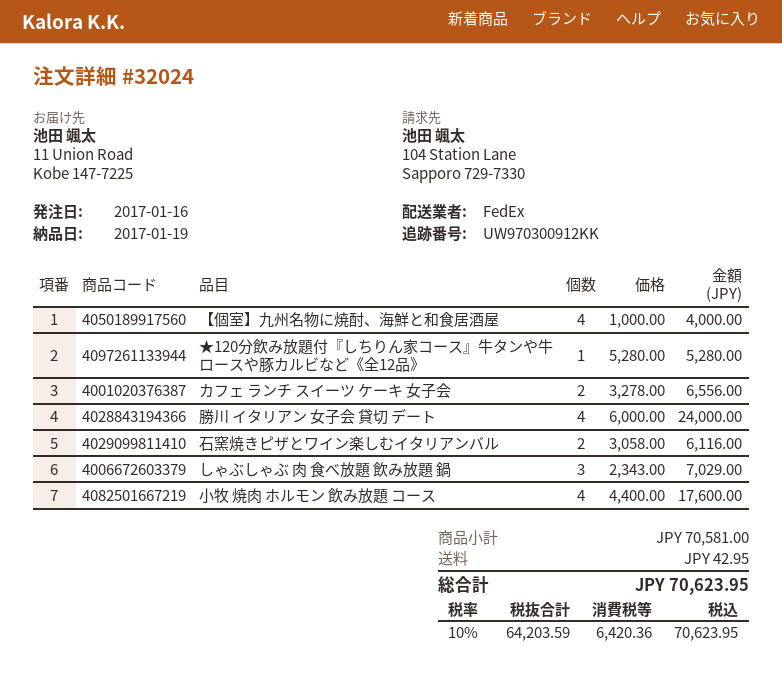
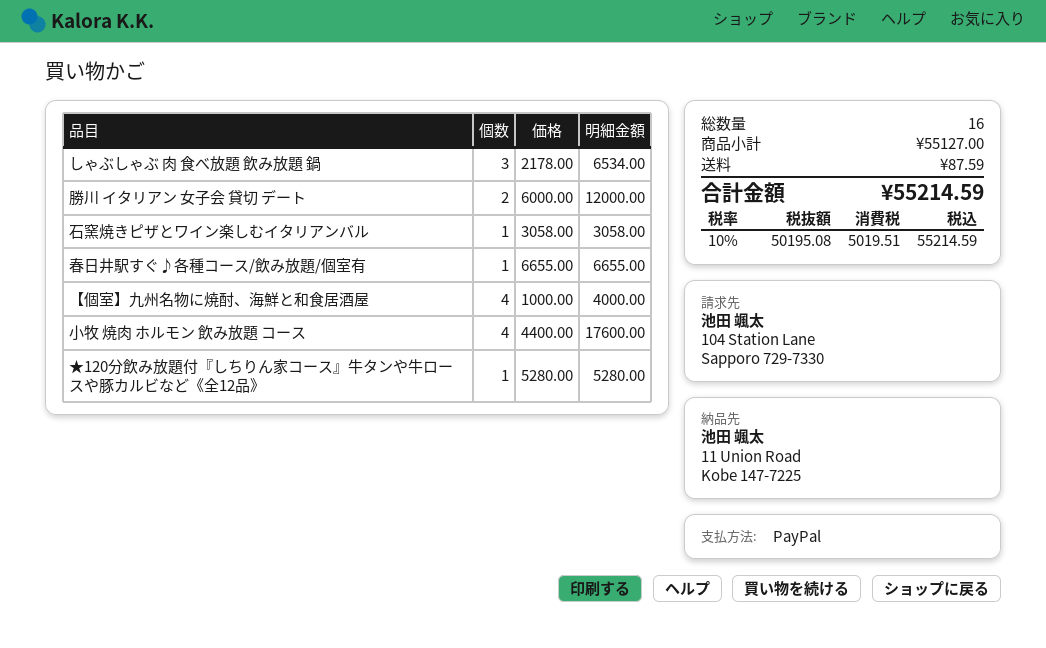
カフェ ランチ スイーツ ケーキ 女子会: 2 x 3278.00 = 6556.00 -> none
勝川 イタリアン 女子会 貸切 デート: 4 x 6000.00 = 24000.00 -> 2 x 6000.00 = 12000.00
石窯焼きピザとワイン楽しむイタリアンバル: 2 x 3058.00 = 6116.00 -> 1 x 3058.00 = 3058.00
しゃぶしゃぶ 肉 食べ放題 飲み放題 鍋: 3 x 2343.00 = 7029.00 -> 3 x 2178.00 = 6534.00
春日井駅すぐ♪各種コース/飲み放題/個室有: none -> 1 x 6655.00 = 6655.00
subtotal: 70581.00 -> 55127.00
shipping: 42.95 -> 87.59
net: 64203.59 -> 50195.08
tax: 10% = 6420.36 -> 10% = 5019.51
total: 70623.95 -> 55214.59

